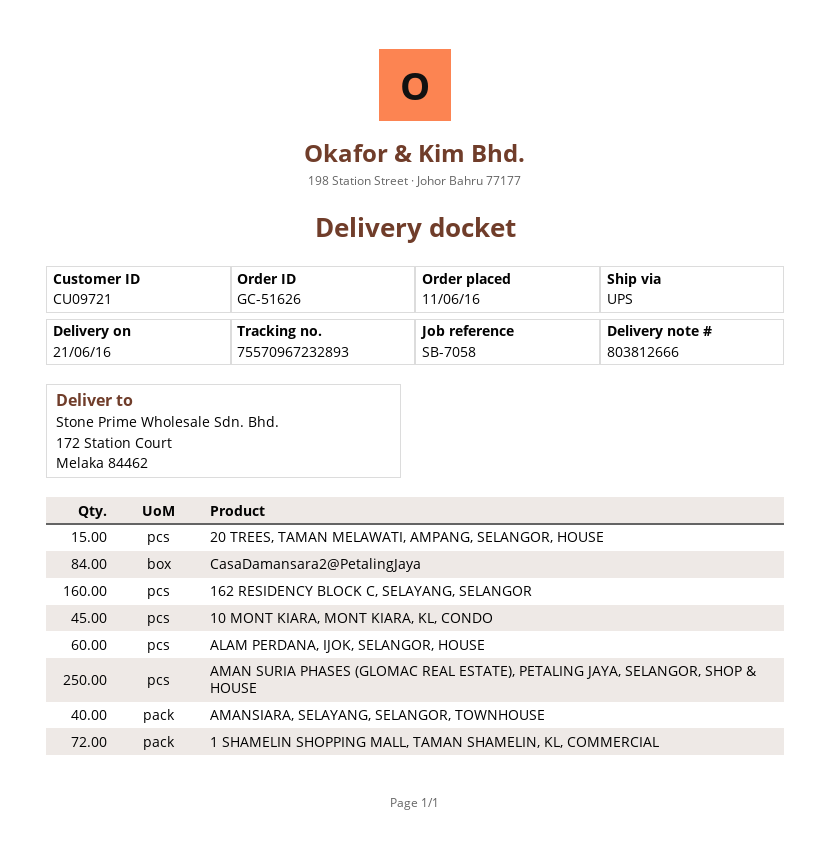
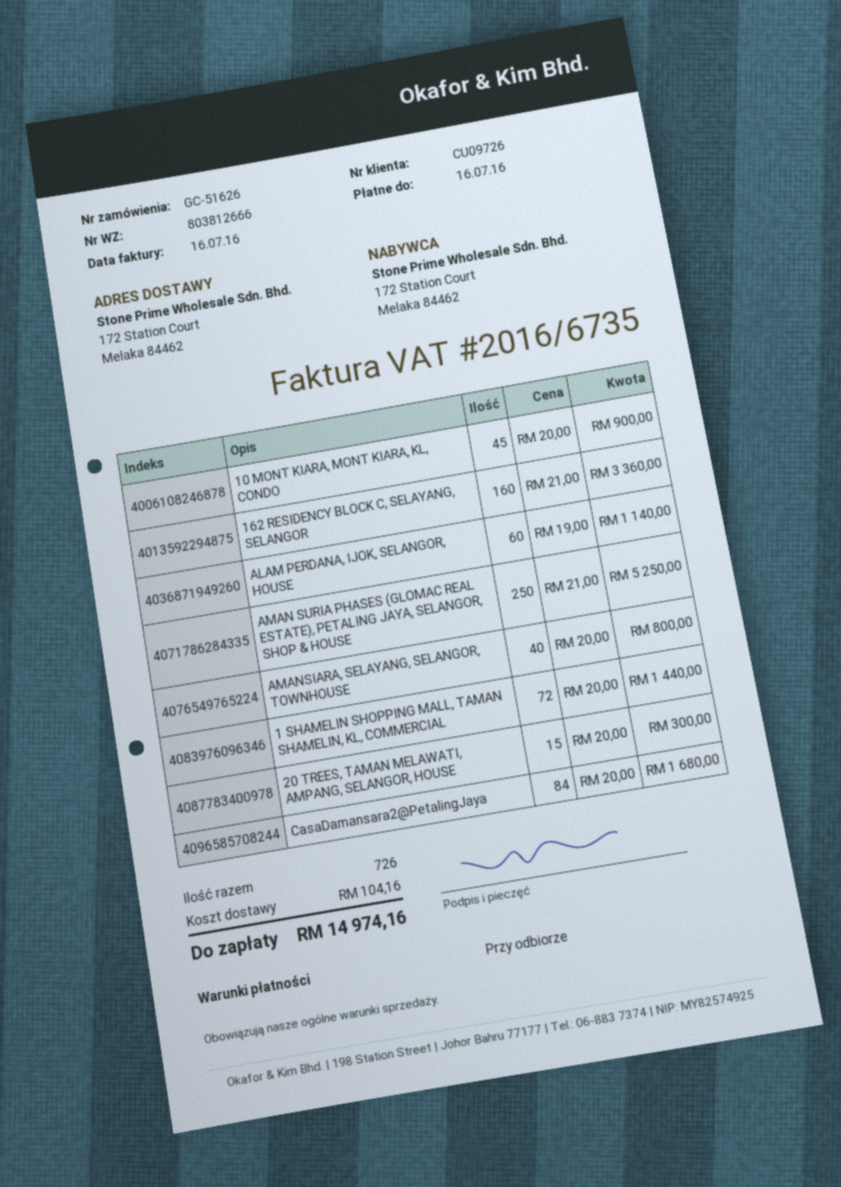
customer number: CU09721 -> CU09726

